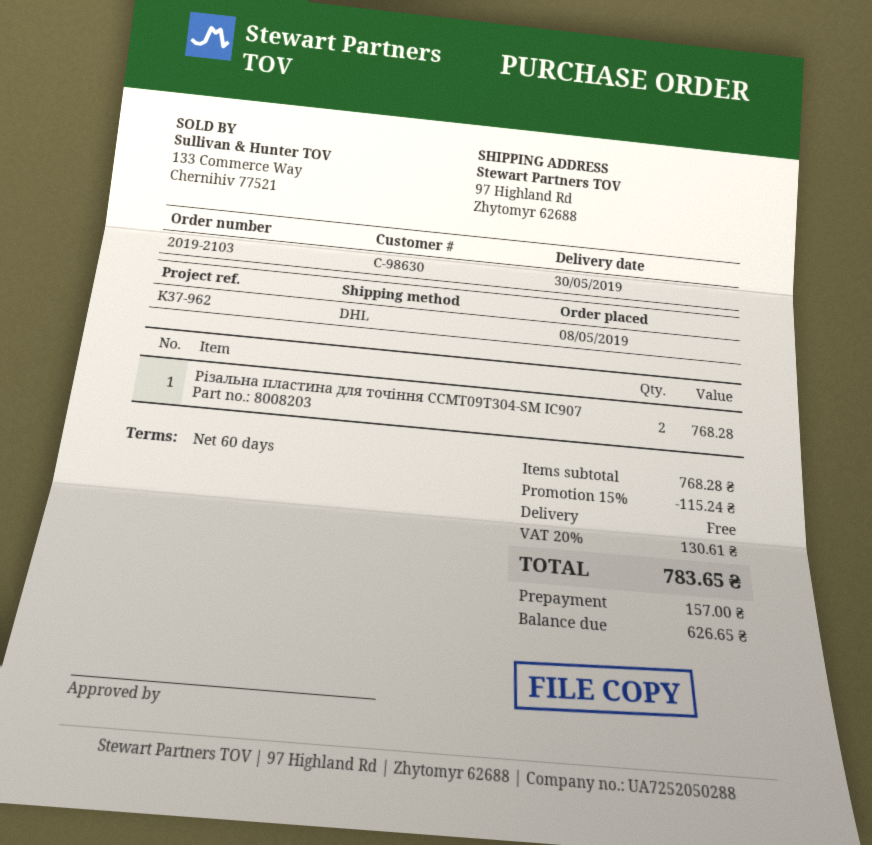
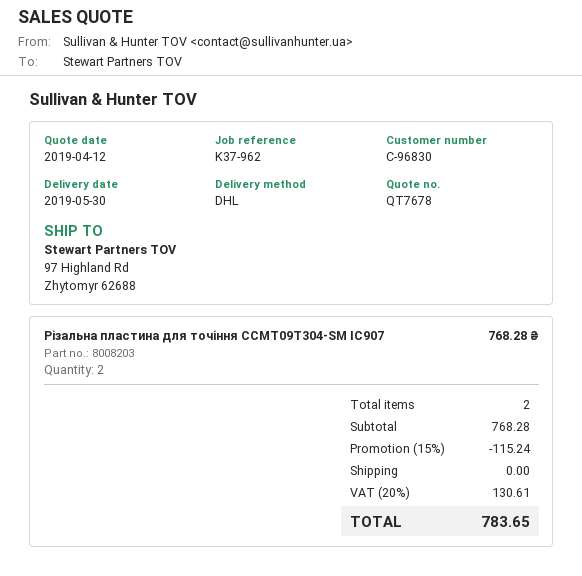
customer number: C-98630 -> C-96830

